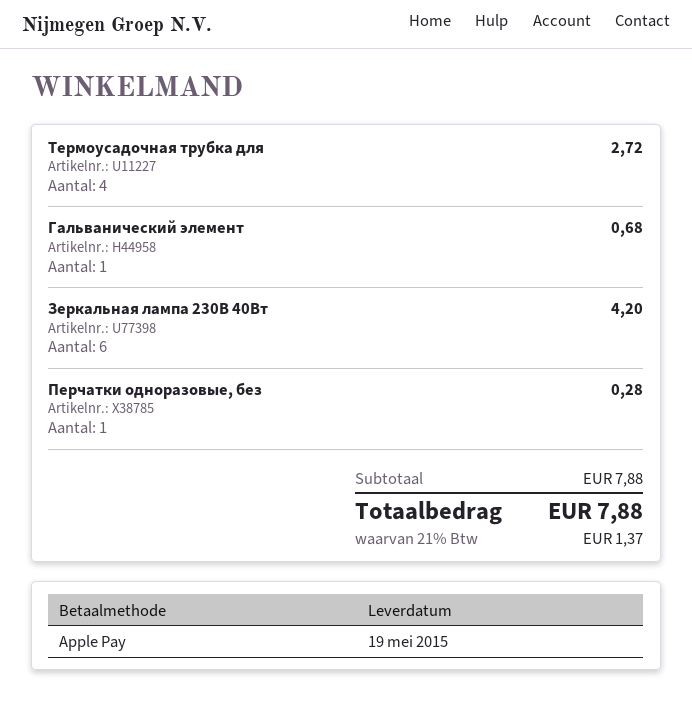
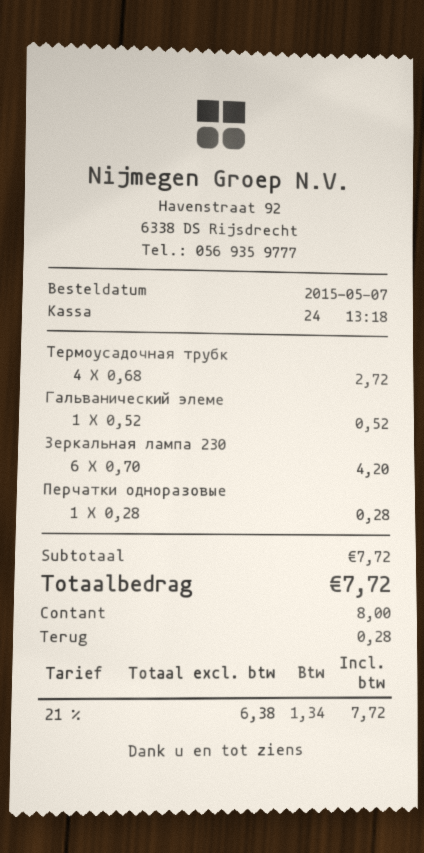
payment method: Apple Pay -> cash
Гальванический элемент: 1 for 0.68 -> 1 for 0.52
subtotal: 7.88 -> 7.72
tax: 21% = 1.37 -> 21% = 1.34
total: 7.88 -> 7.72

